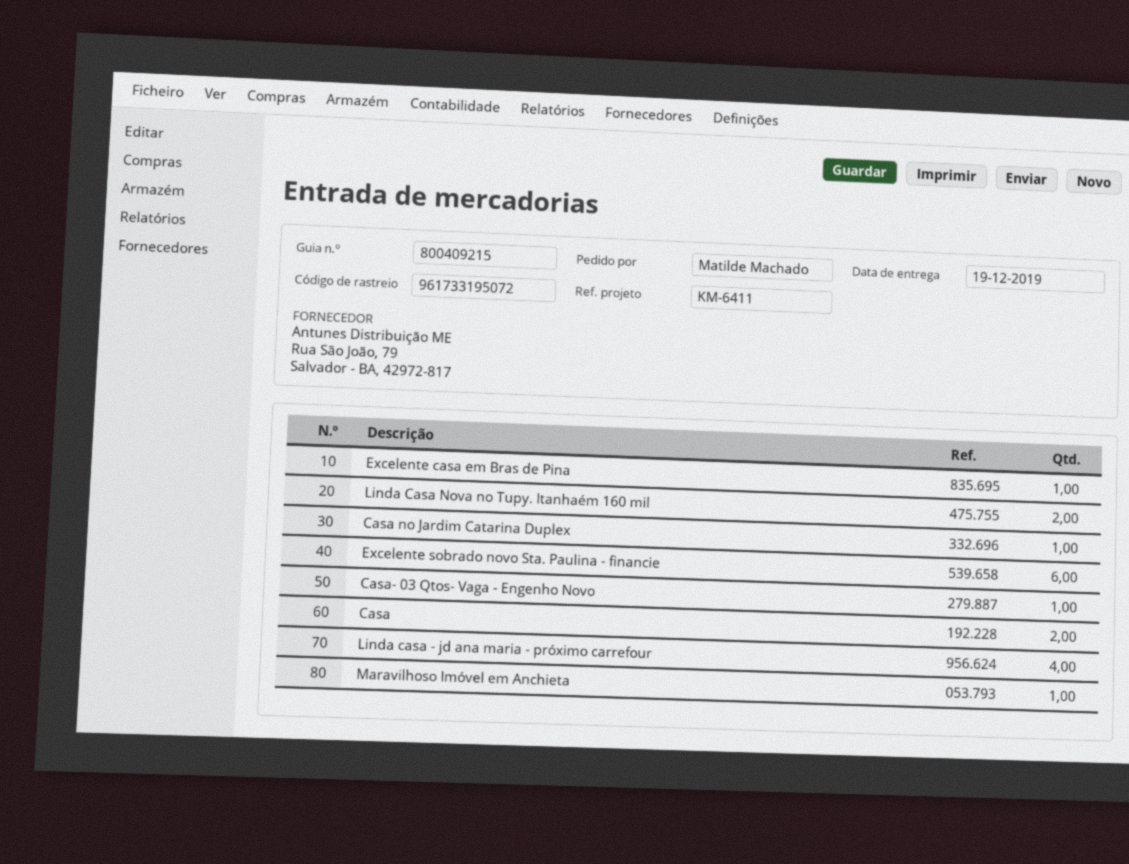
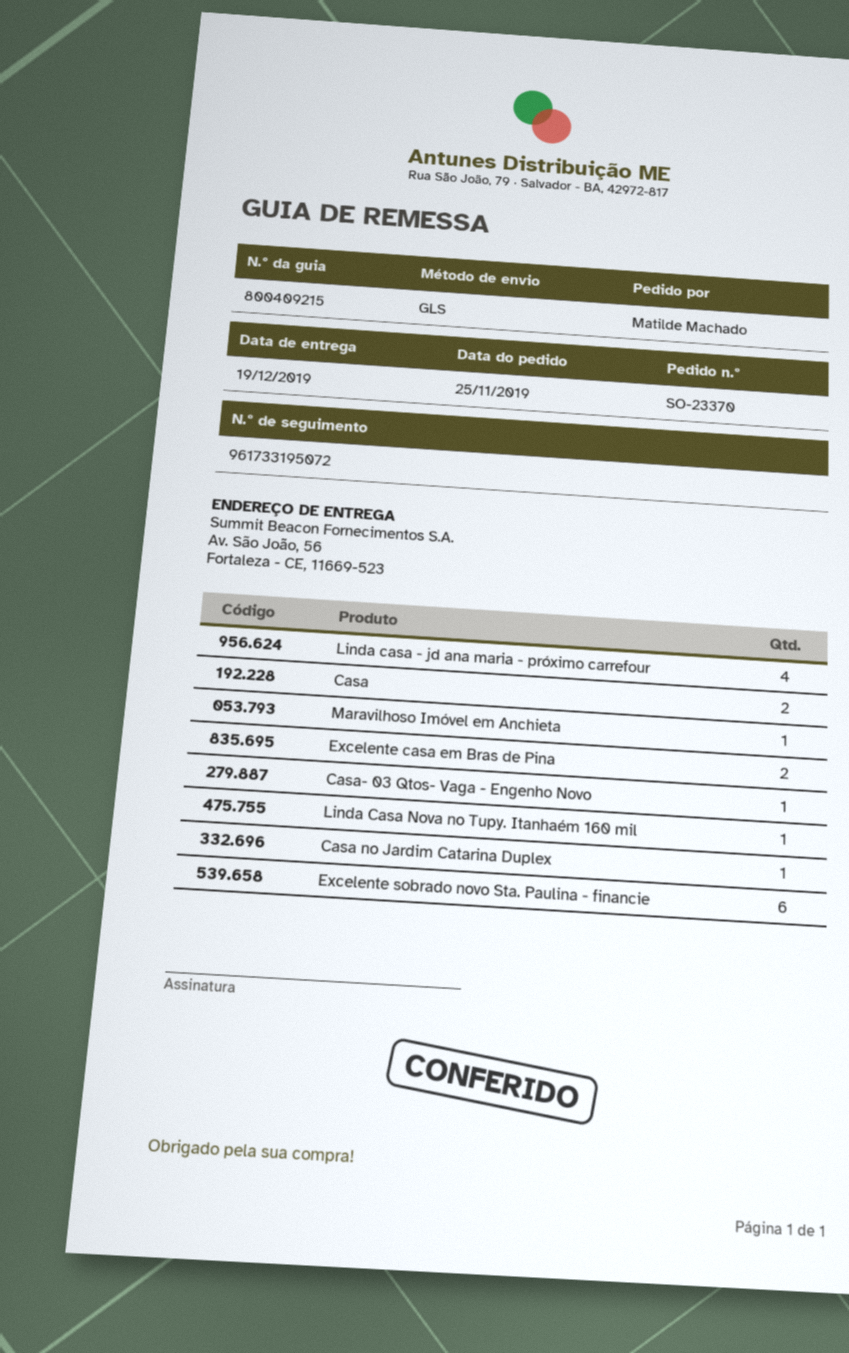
Excelente casa em Bras de Pina: 1 -> 2
Linda Casa Nova no Tupy. Itanhaém 160 mil: 2 -> 1

